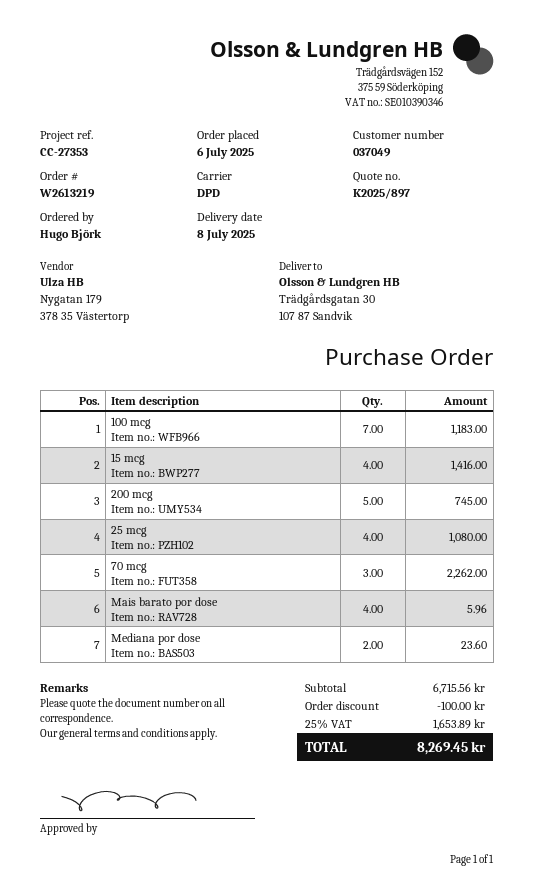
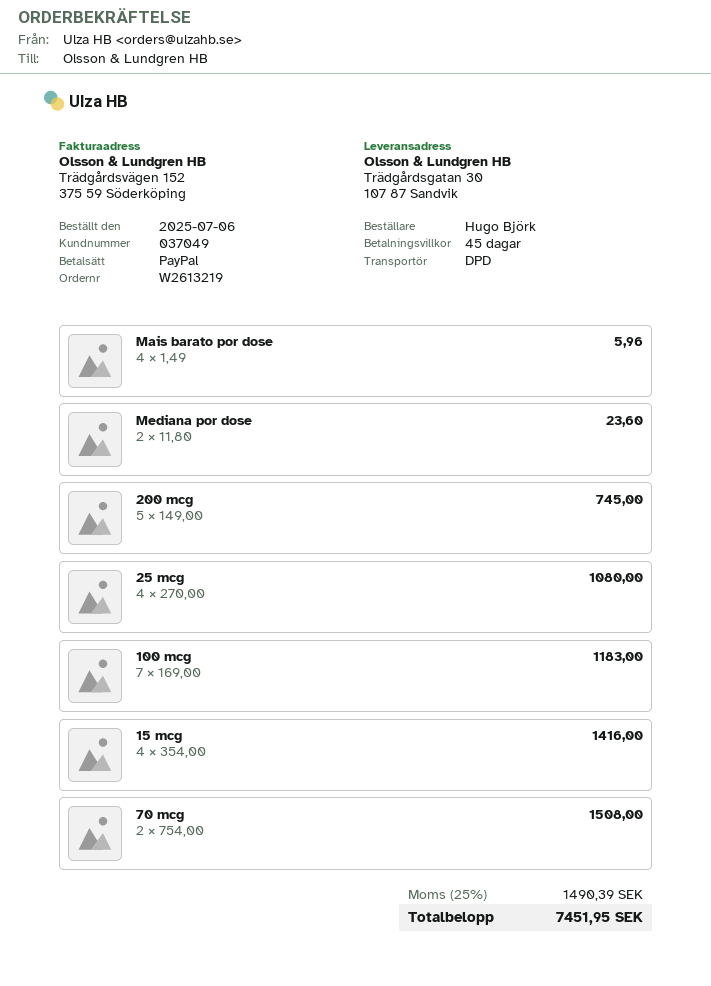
70 mcg: 3 for 2262.00 -> 2 for 1508.00
discount: 100.00 -> none
tax: 25% = 1653.89 -> 25% = 1490.39
total: 8269.45 -> 7451.95

